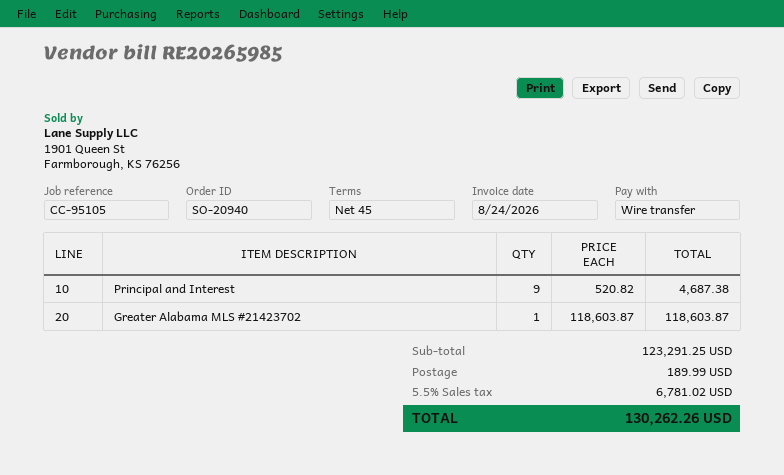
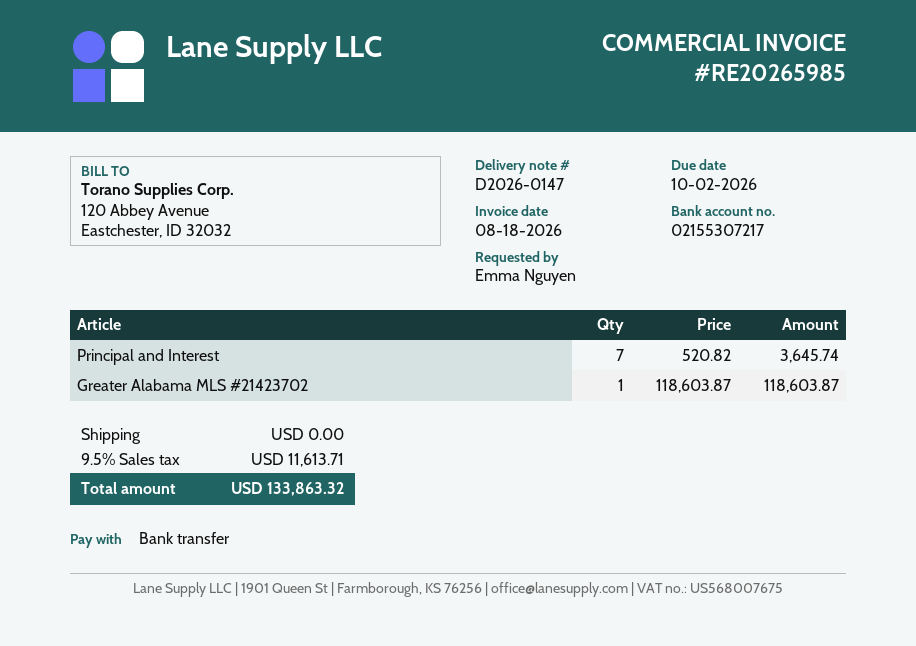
invoice date: 2026-08-24 -> 2026-08-18
Principal and Interest: 9 x 520.82 = 4687.38 -> 7 x 520.82 = 3645.74
shipping: 189.99 -> 0.00
tax: 5.5% = 6781.02 -> 9.5% = 11613.71
total: 130262.26 -> 133863.32

